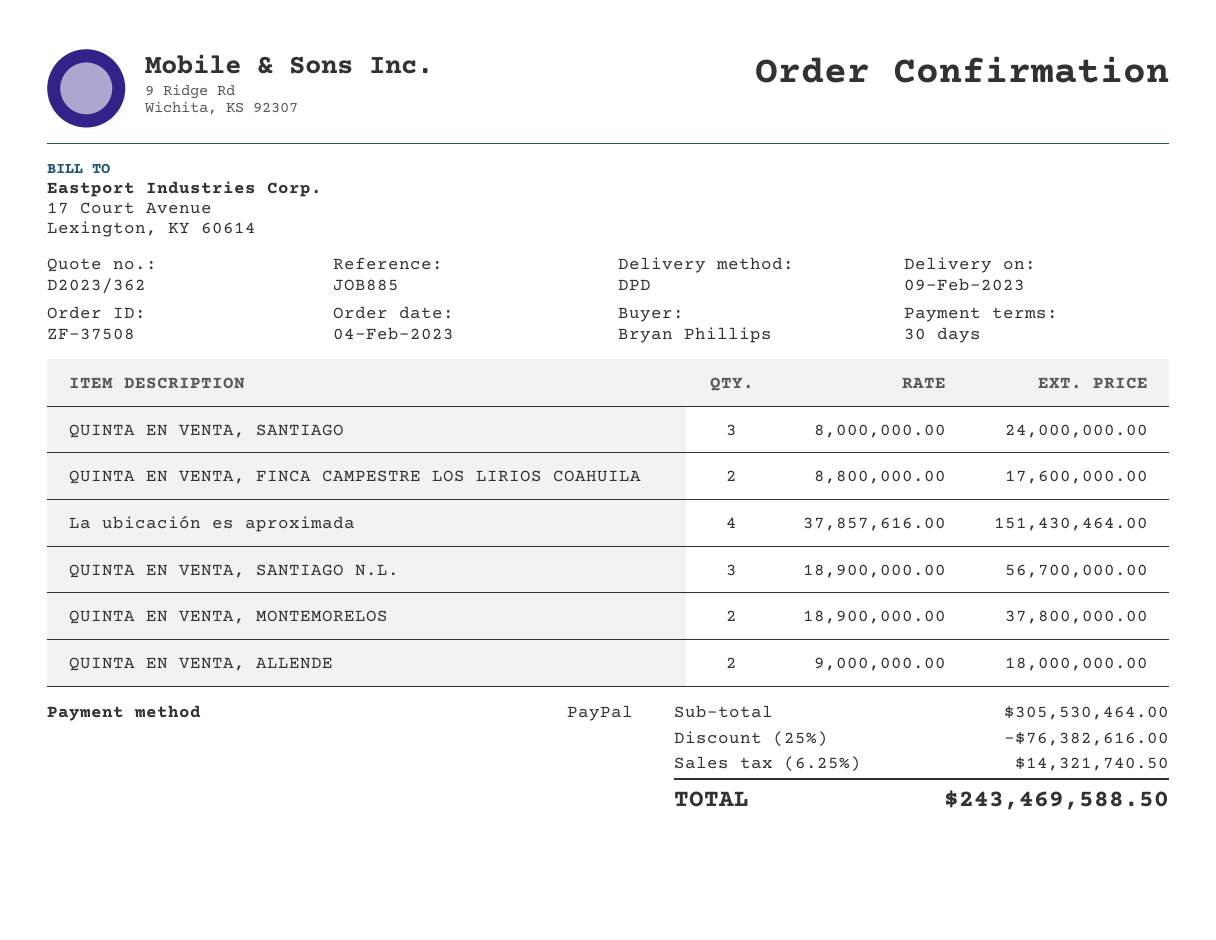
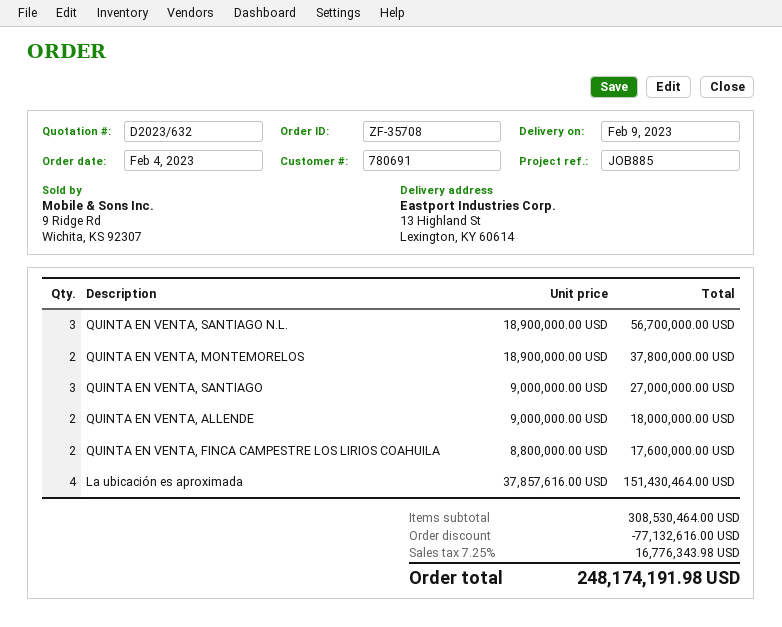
quote number: D2023/362 -> D2023/632
order number: ZF-37508 -> ZF-35708
QUINTA EN VENTA, SANTIAGO: 3 x 8000000.00 = 24000000.00 -> 3 x 9000000.00 = 27000000.00
subtotal: 305530464.00 -> 308530464.00
discount: 76382616.00 -> 77132616.00
tax: 6.25% = 14321740.50 -> 7.25% = 16776343.98
total: 243469588.50 -> 248174191.98

